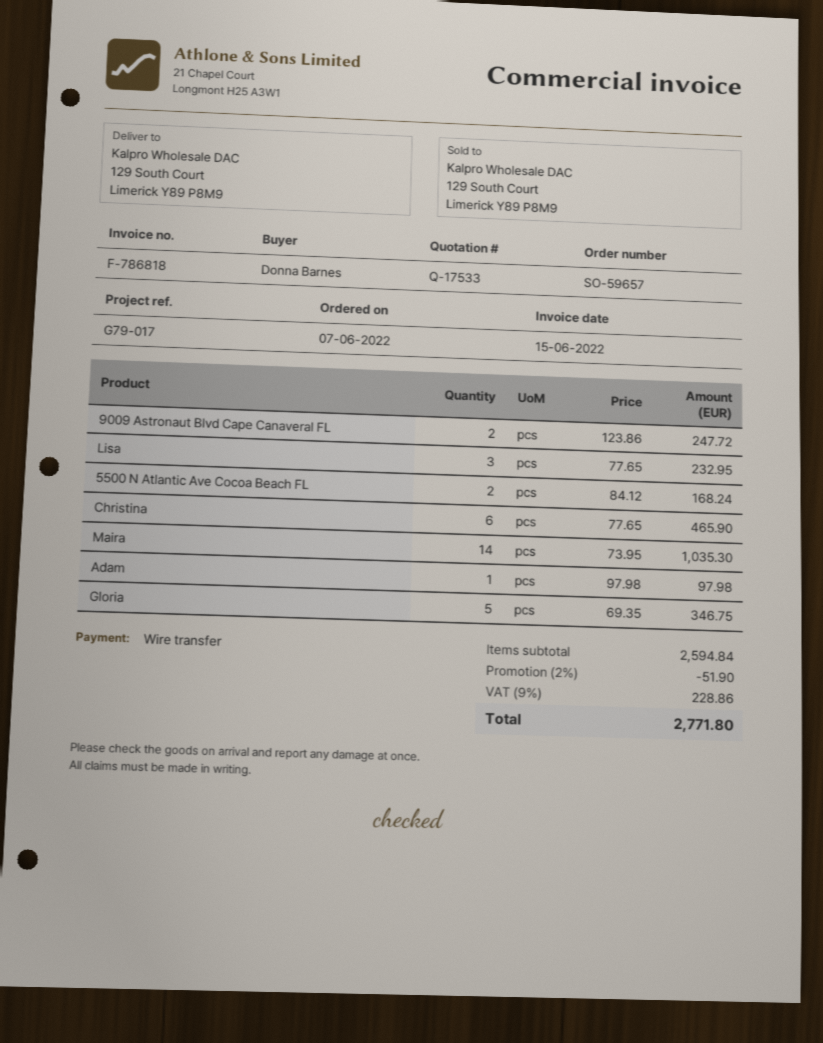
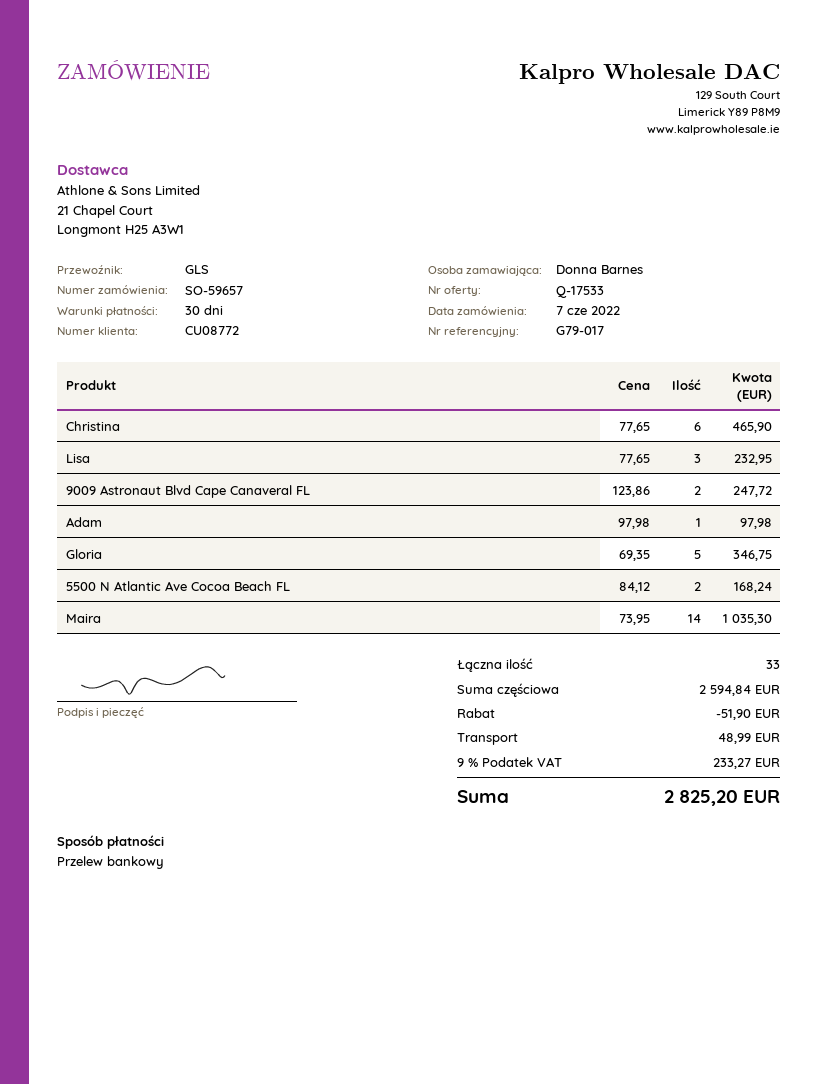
shipping: none -> 48.99
tax: 9% = 228.86 -> 9% = 233.27
total: 2771.80 -> 2825.20

